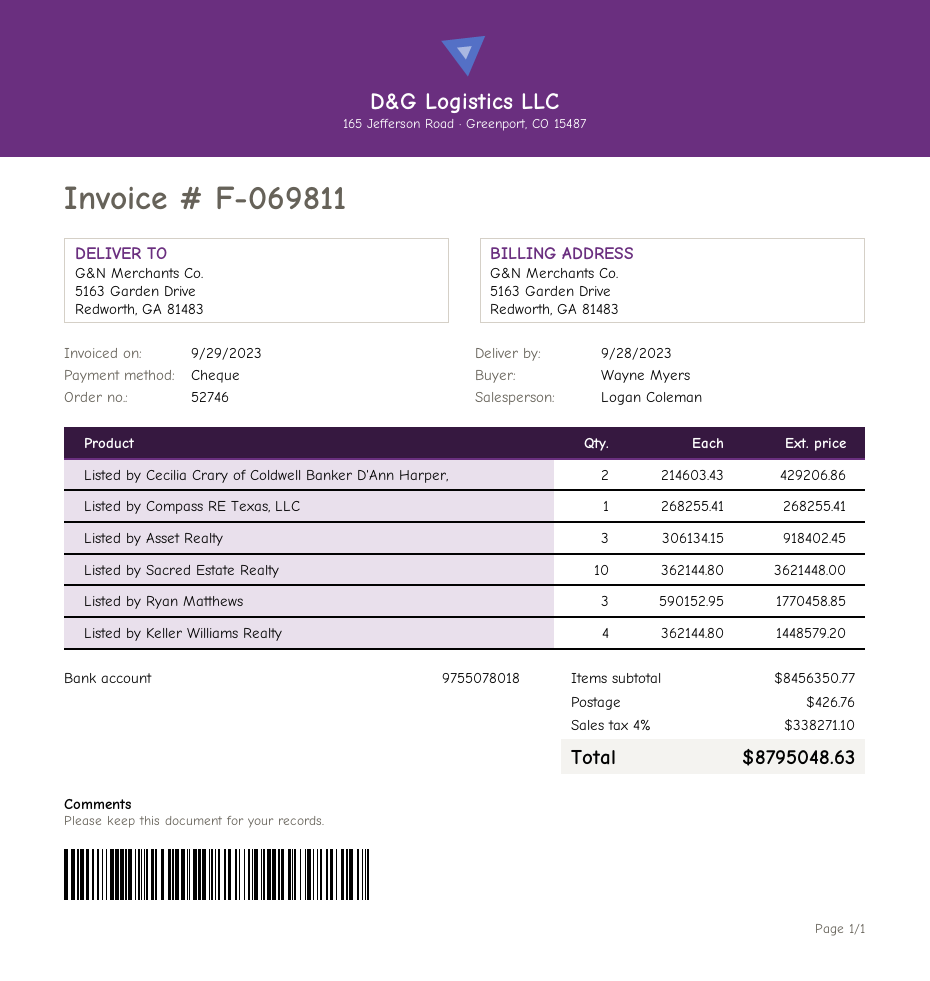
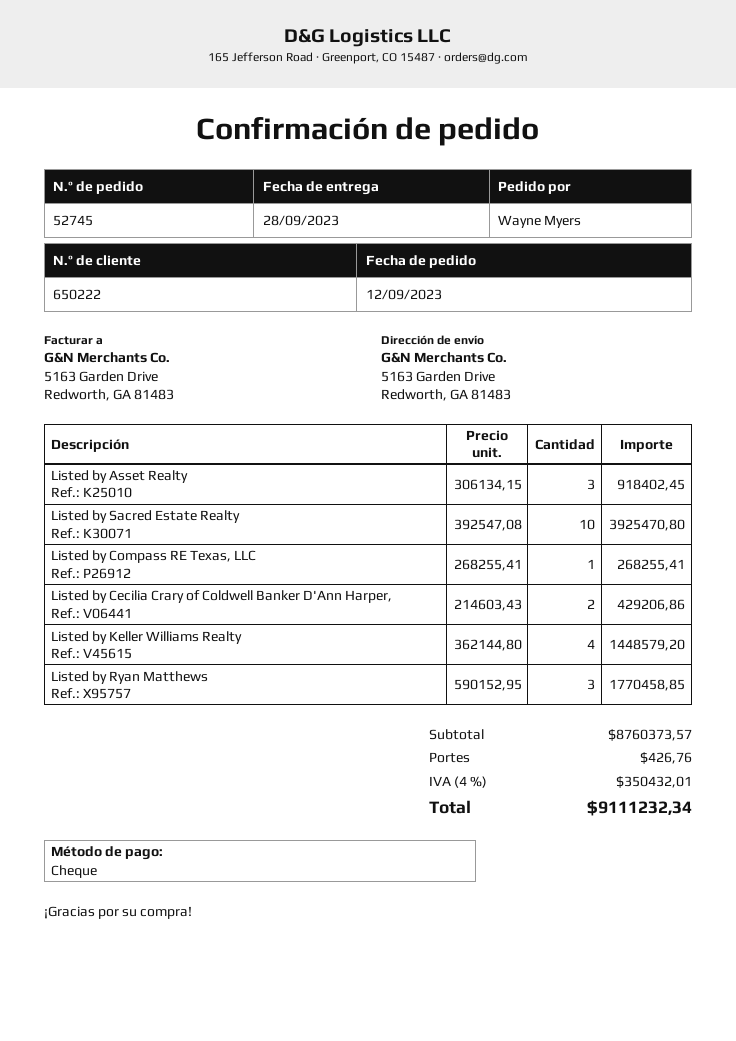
order number: 52746 -> 52745
Listed by Sacred Estate Realty: 10 x 362144.80 = 3621448.00 -> 10 x 392547.08 = 3925470.80
subtotal: 8456350.77 -> 8760373.57
tax: 4% = 338271.10 -> 4% = 350432.01
total: 8795048.63 -> 9111232.34

